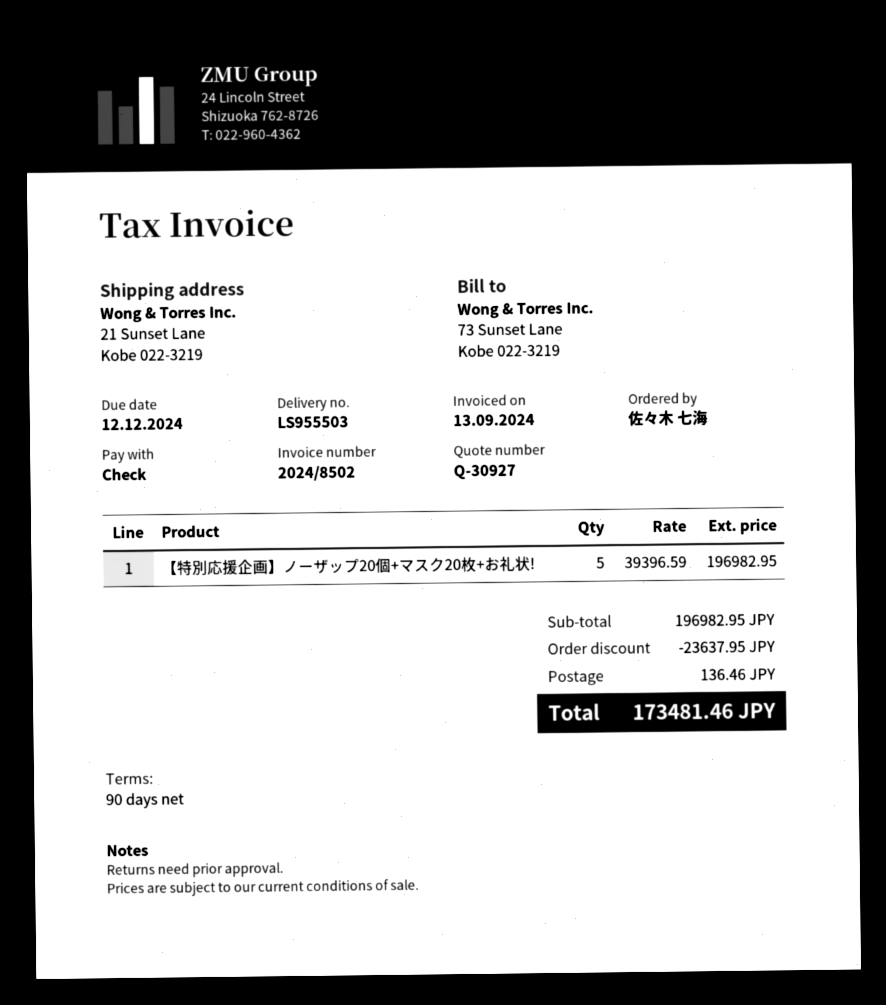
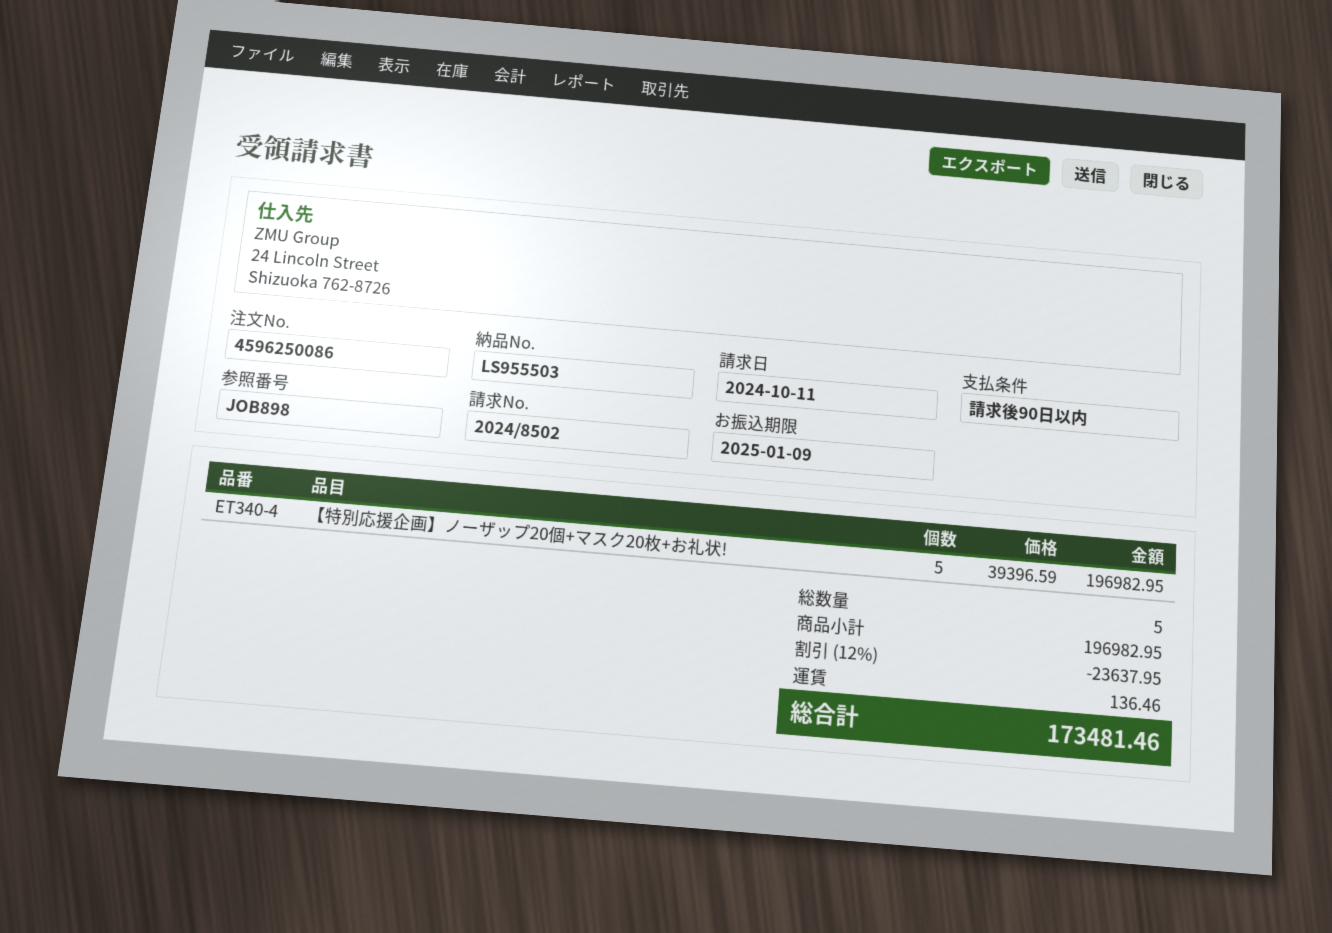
invoice date: 2024-09-13 -> 2024-10-11
due date: 2024-12-12 -> 2025-01-09

